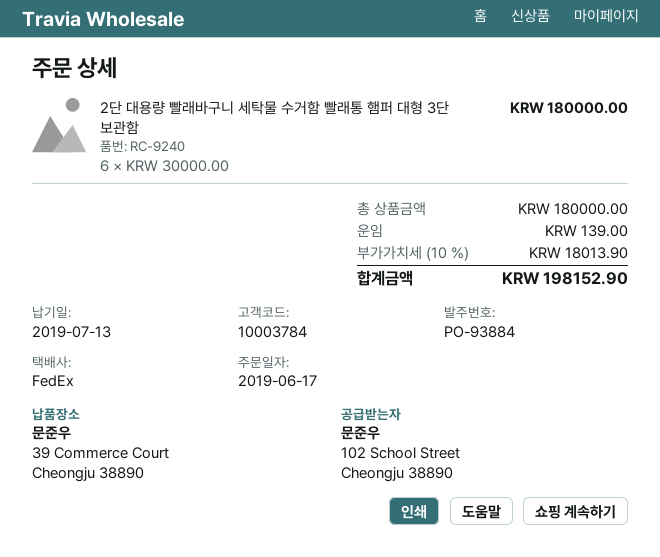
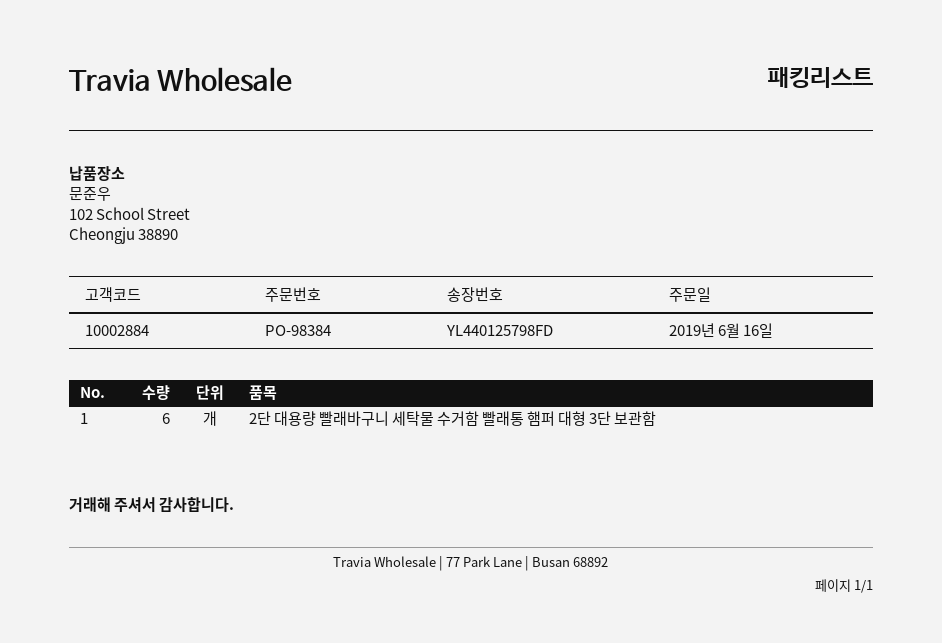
order number: PO-93884 -> PO-98384
order date: 2019-06-17 -> 2019-06-16
customer number: 10003784 -> 10002884
ship to: 39 Commerce Court, Cheongju 38890 -> 102 School Street, Cheongju 38890

